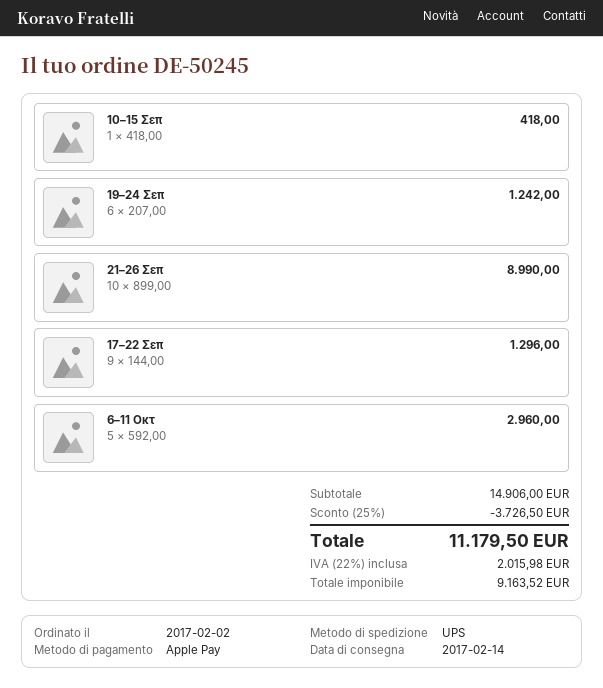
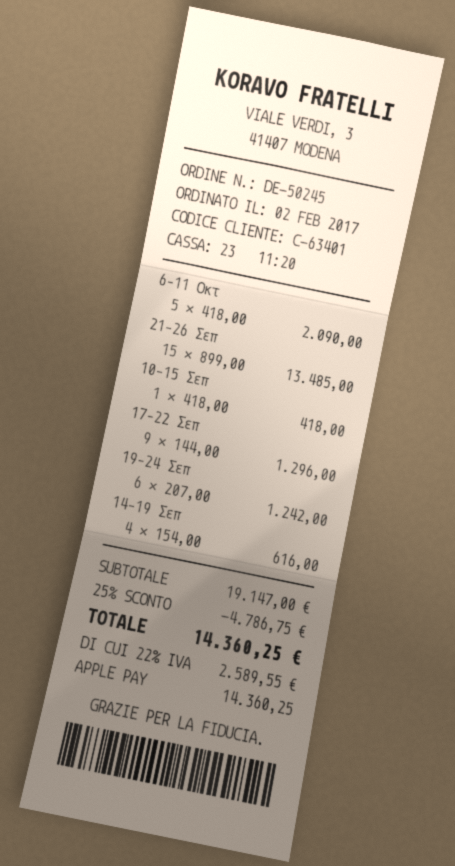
21–26 Σεπ: 10 x 899.00 = 8990.00 -> 15 x 899.00 = 13485.00
6–11 Οκτ: 5 x 592.00 = 2960.00 -> 5 x 418.00 = 2090.00
14–19 Σεπ: none -> 4 x 154.00 = 616.00
subtotal: 14906.00 -> 19147.00
discount: 25% = 3726.50 -> 25% = 4786.75
tax: 22% = 2015.98 -> 22% = 2589.55
total: 11179.50 -> 14360.25

